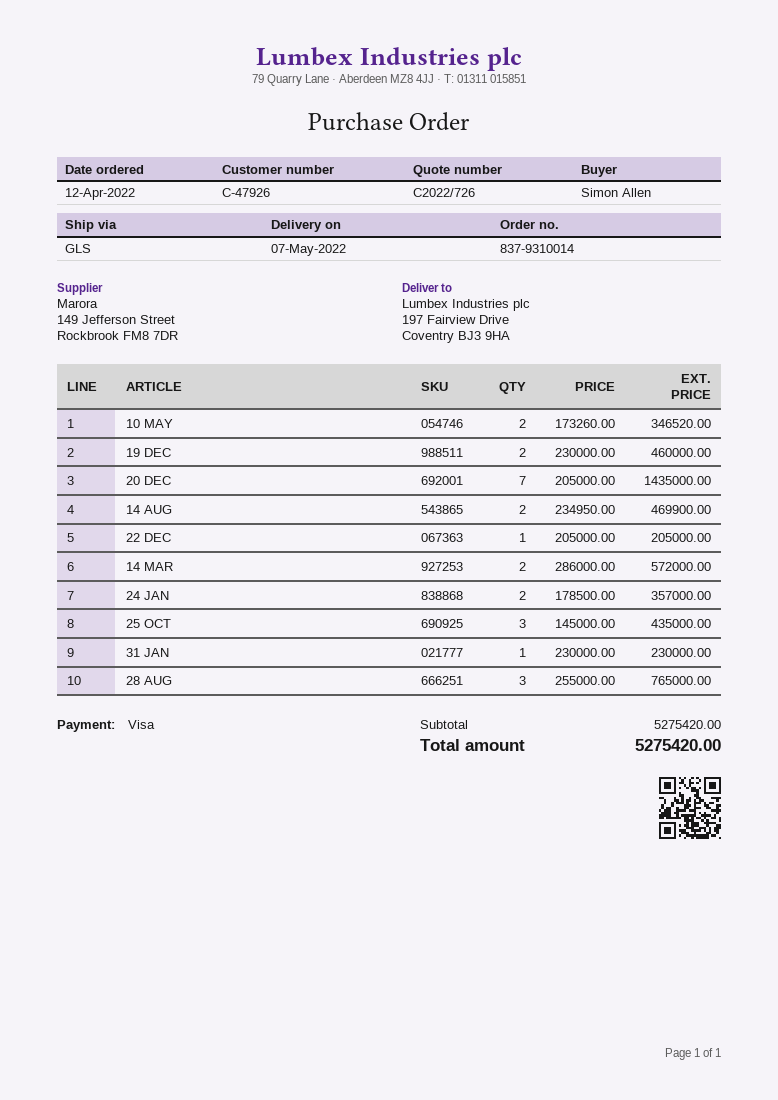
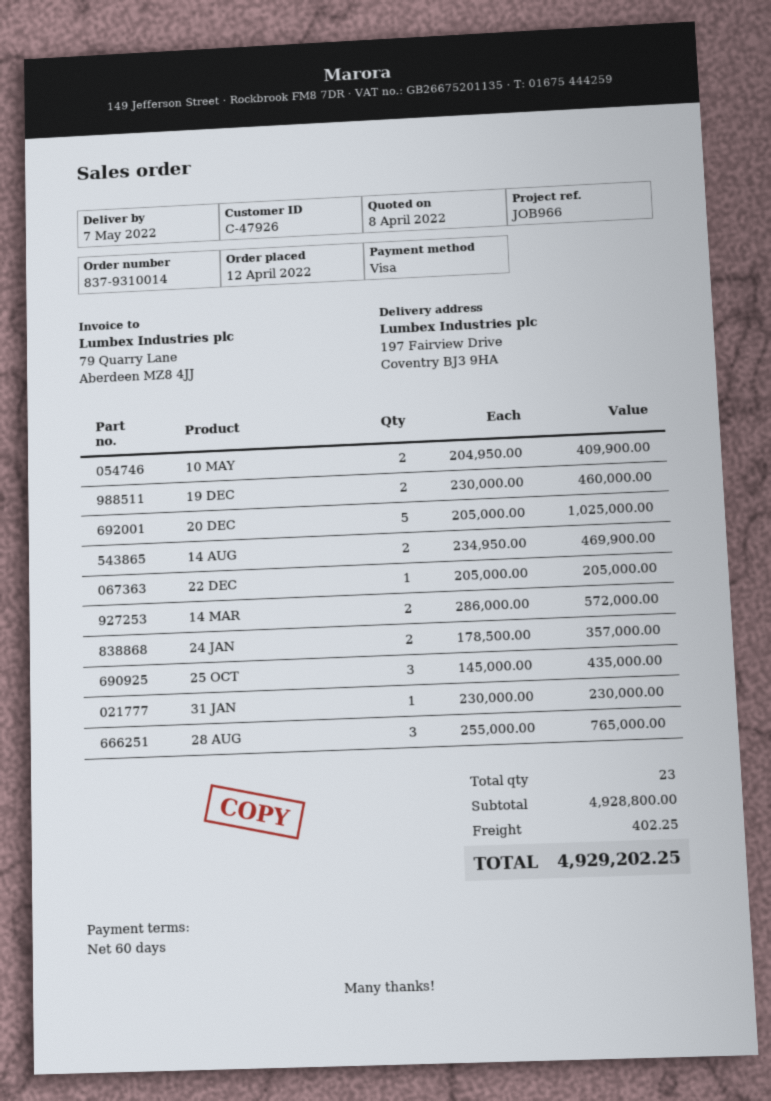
10 MAY: 2 x 173260.00 = 346520.00 -> 2 x 204950.00 = 409900.00
20 DEC: 7 x 205000.00 = 1435000.00 -> 5 x 205000.00 = 1025000.00
subtotal: 5275420.00 -> 4928800.00
shipping: none -> 402.25
total: 5275420.00 -> 4929202.25

